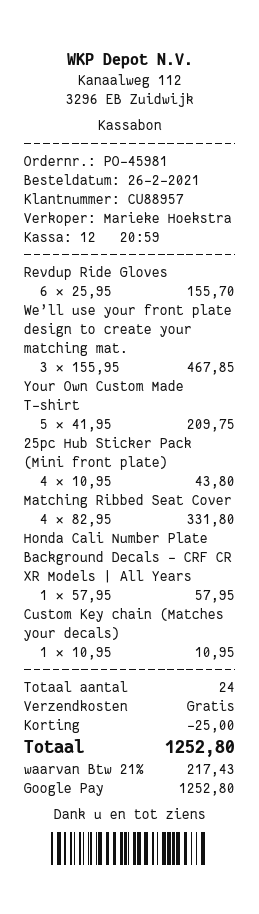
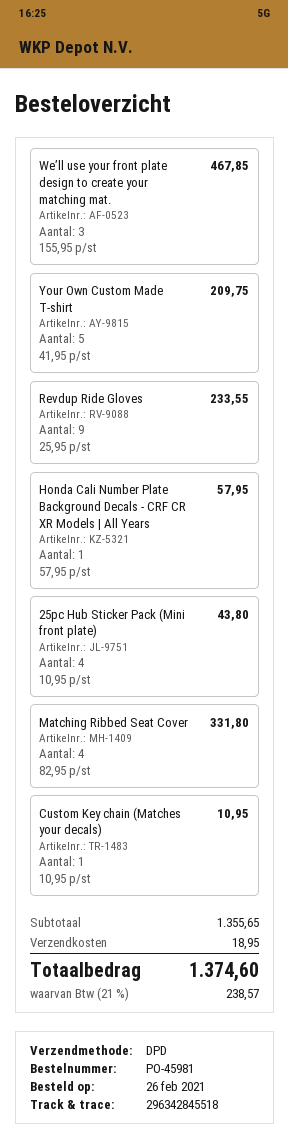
Revdup Ride Gloves: 6 x 25.95 = 155.70 -> 9 x 25.95 = 233.55
discount: 25.00 -> none
shipping: 0.00 -> 18.95
tax: 21% = 217.43 -> 21% = 238.57
total: 1252.80 -> 1374.60

